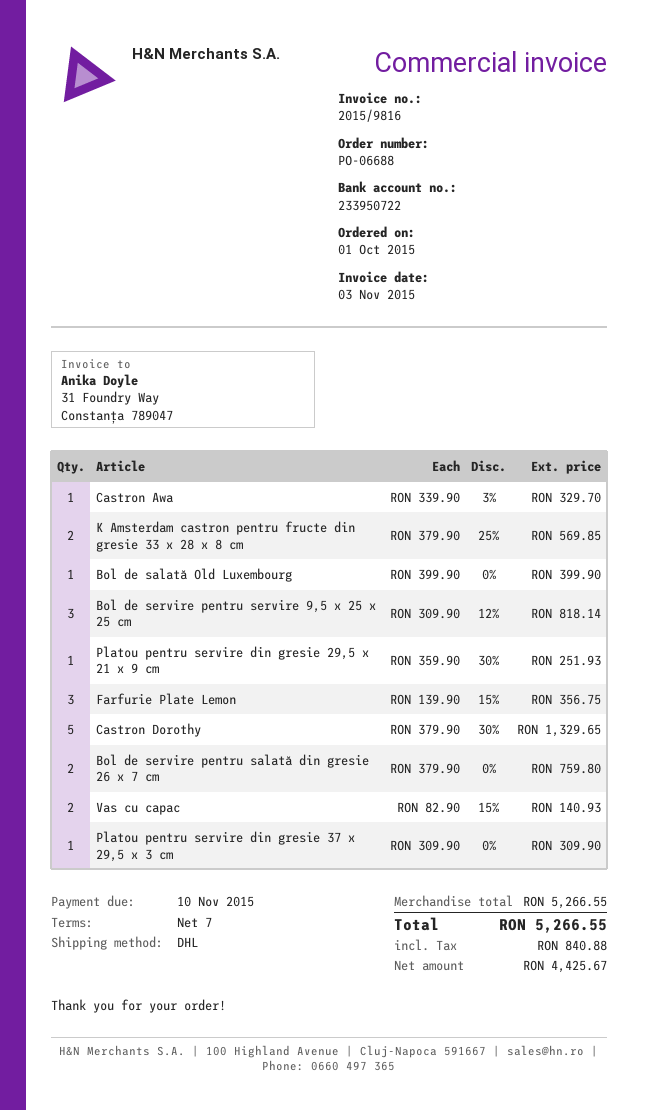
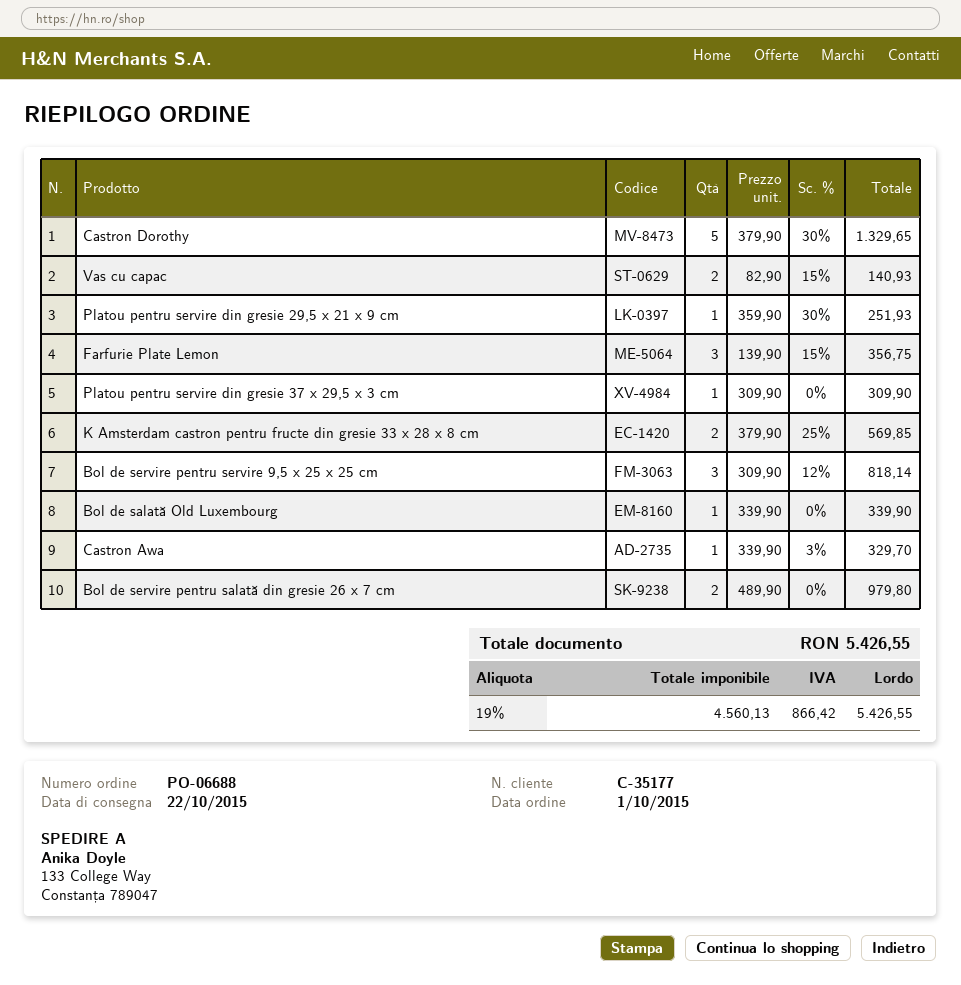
Bol de salată Old Luxembourg: 1 x 399.90 = 399.90 -> 1 x 339.90 = 339.90
Bol de servire pentru salată din gresie 26 x 7 cm: 2 x 379.90 = 759.80 -> 2 x 489.90 = 979.80
net: 4425.67 -> 4560.13
tax: 840.88 -> 866.42
total: 5266.55 -> 5426.55

